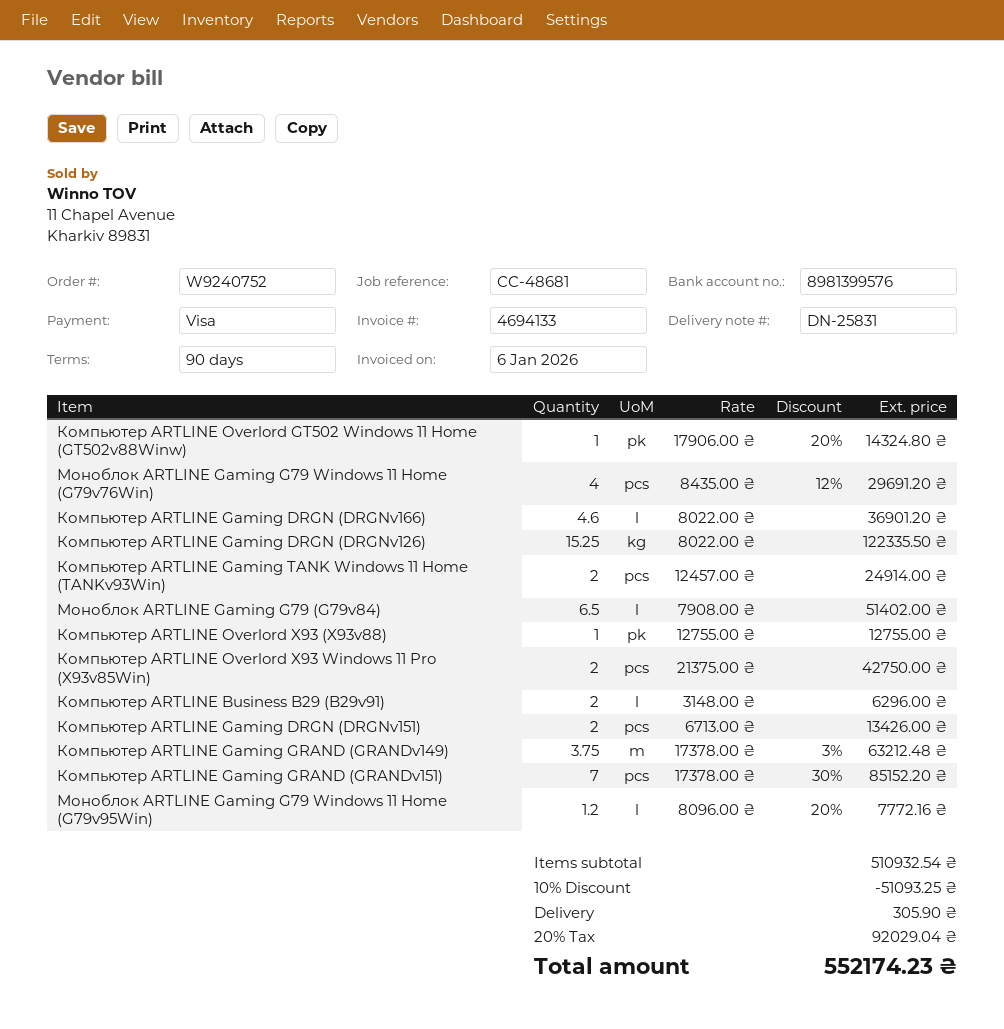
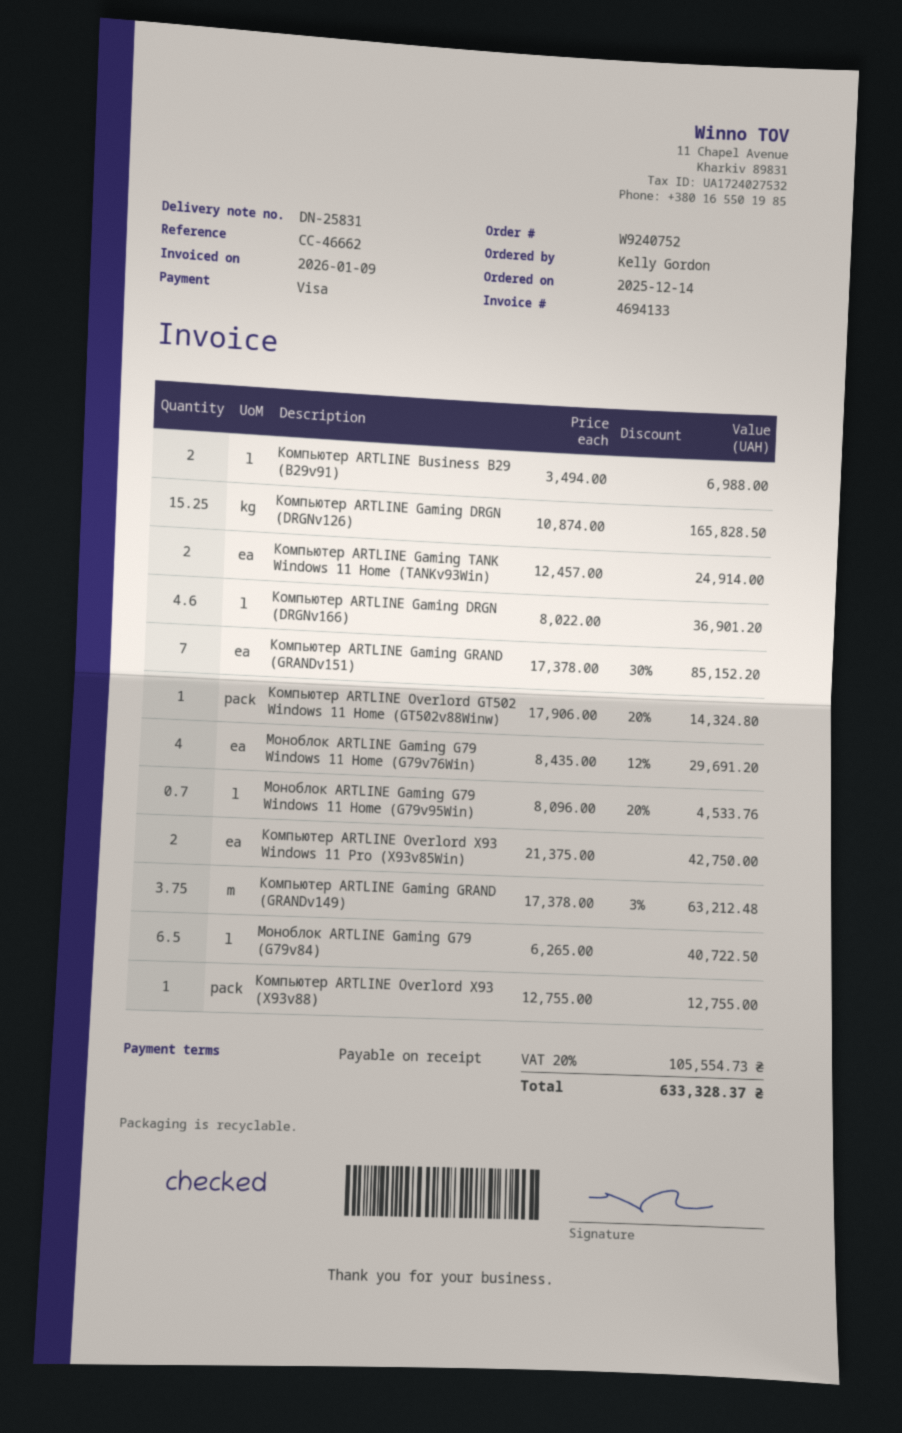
invoice date: 2026-01-06 -> 2026-01-09
payment terms: 90 days -> on receipt
reference: CC-48681 -> CC-46662
Компьютер ARTLINE Gaming DRGN (DRGNv126): 15.25 x 8022.00 = 122335.50 -> 15.25 x 10874.00 = 165828.50
Моноблок ARTLINE Gaming G79 (G79v84): 6.5 x 7908.00 = 51402.00 -> 6.5 x 6265.00 = 40722.50
Компьютер ARTLINE Business B29 (B29v91): 2 x 3148.00 = 6296.00 -> 2 x 3494.00 = 6988.00
Компьютер ARTLINE Gaming DRGN (DRGNv151): 2 x 6713.00 = 13426.00 -> none
Моноблок ARTLINE Gaming G79 Windows 11 Home (G79v95Win): 1.2 x 8096.00 - 20% = 7772.16 -> 0.7 x 8096.00 - 20% = 4533.76
discount: 10% = 51093.25 -> none
shipping: 305.90 -> none
tax: 20% = 92029.04 -> 20% = 105554.73
total: 552174.23 -> 633328.37

